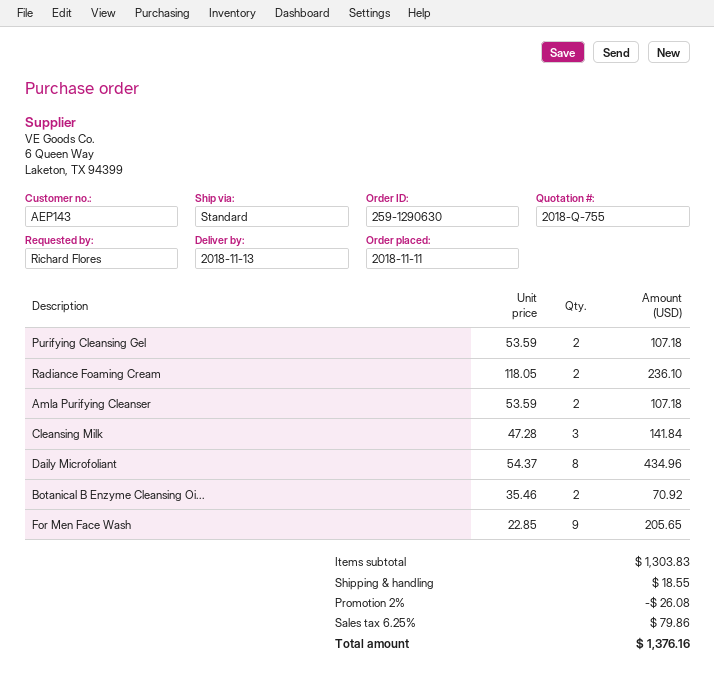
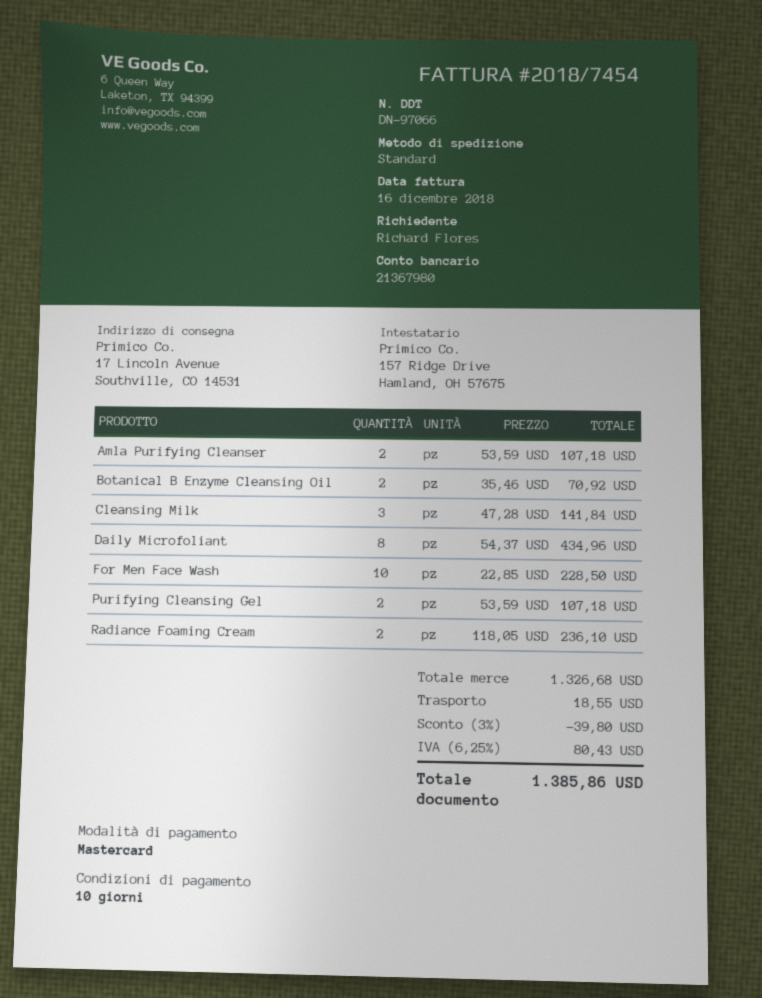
For Men Face Wash: 9 x 22.85 = 205.65 -> 10 x 22.85 = 228.50
subtotal: 1303.83 -> 1326.68
discount: 2% = 26.08 -> 3% = 39.80
tax: 6.25% = 79.86 -> 6.25% = 80.43
total: 1376.16 -> 1385.86

